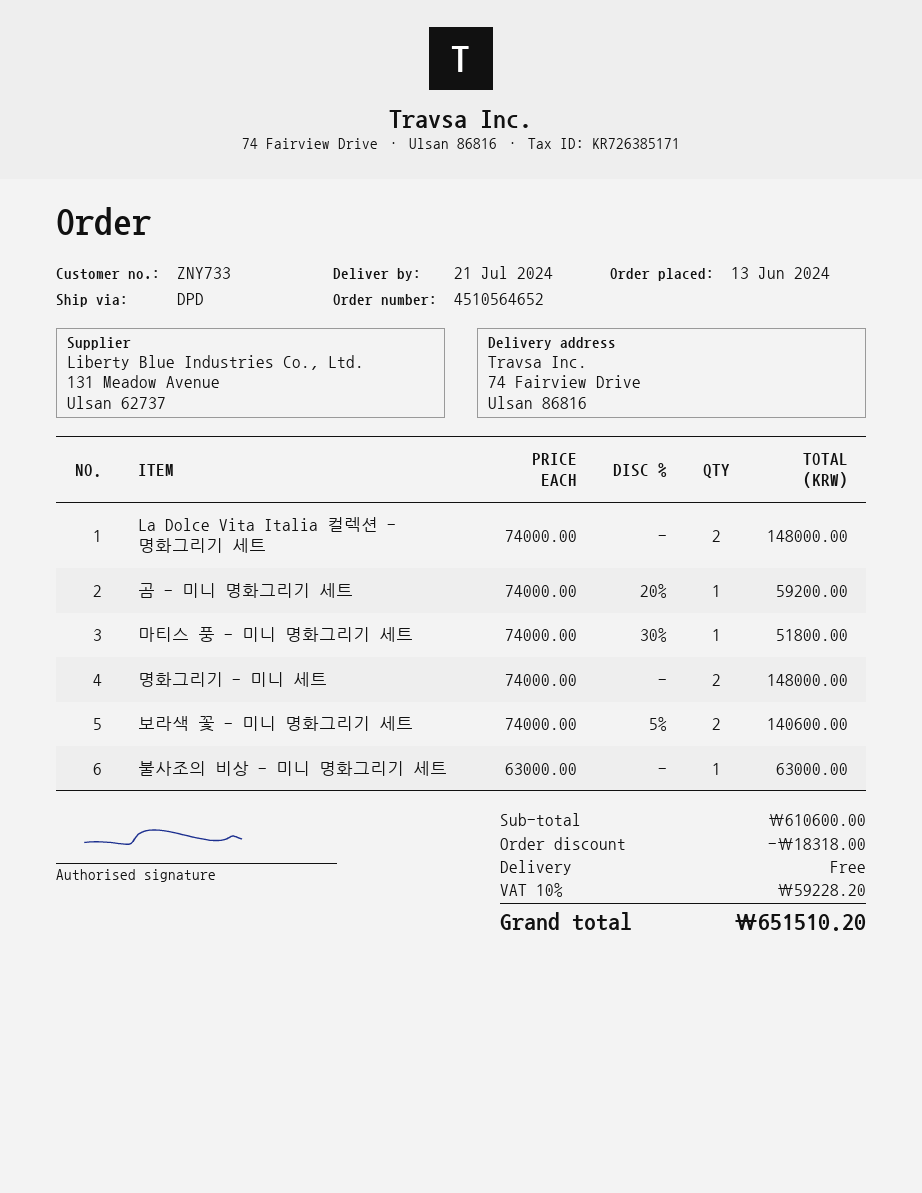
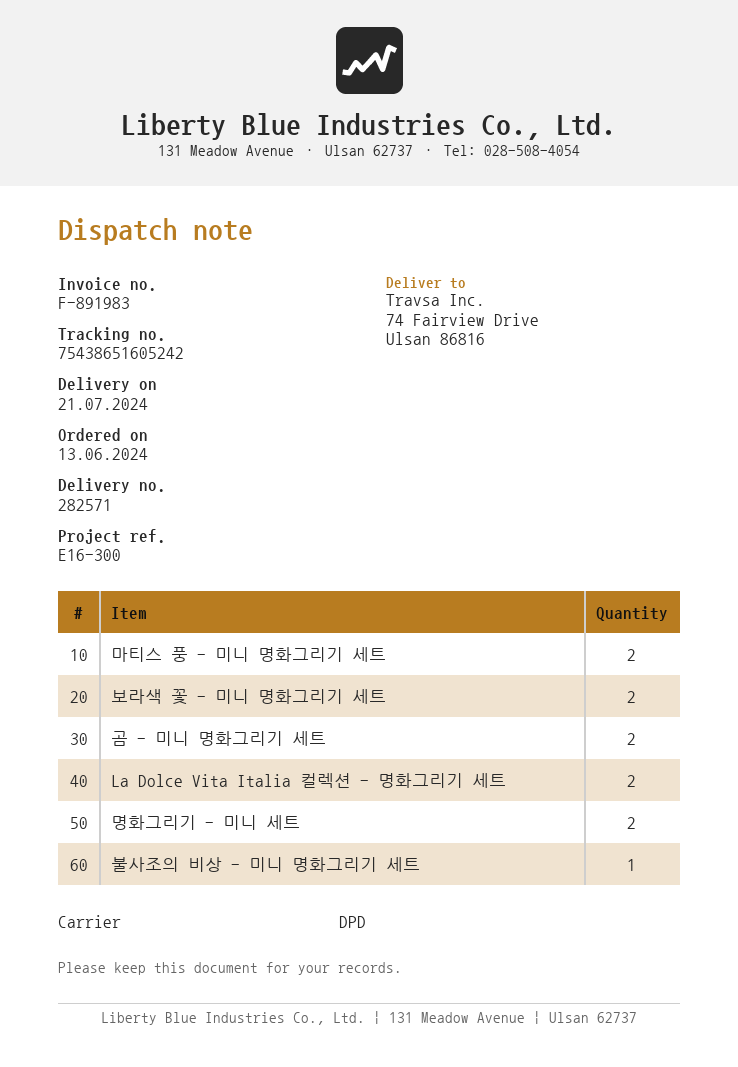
곰 - 미니 명화그리기 세트: 1 -> 2
마티스 풍 - 미니 명화그리기 세트: 1 -> 2

